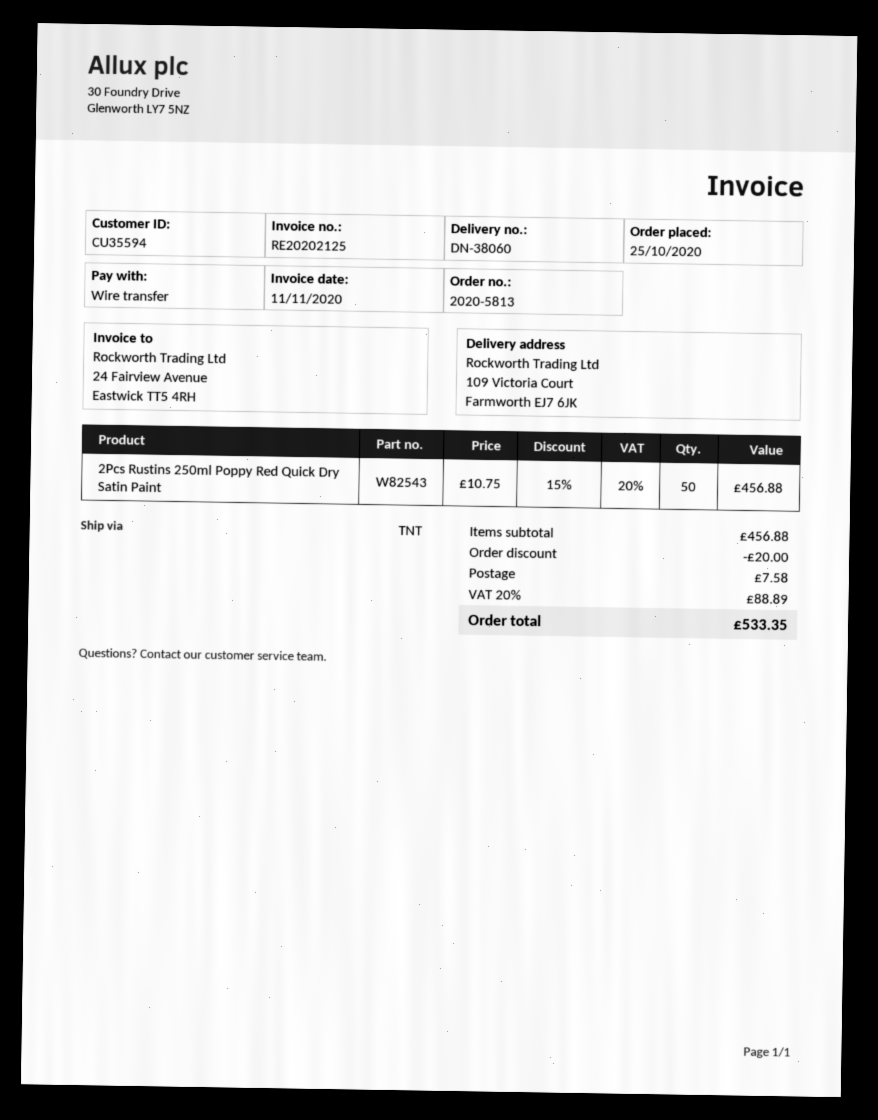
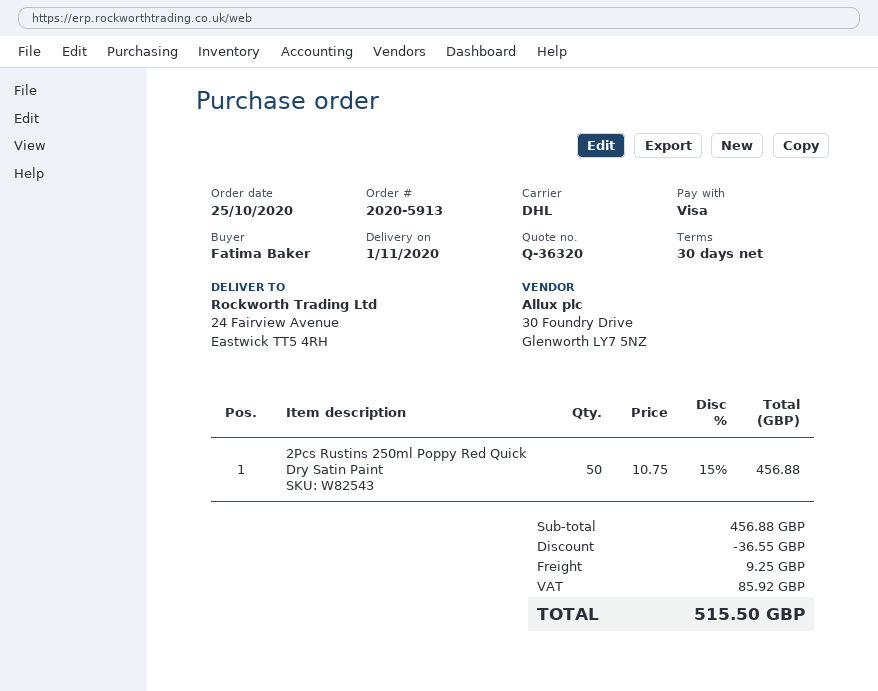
order number: 2020-5813 -> 2020-5913
payment method: bank transfer -> Visa
shipping method: TNT -> DHL
ship to: 109 Victoria Court, Farmworth EJ7 6JK -> 24 Fairview Avenue, Eastwick TT5 4RH
discount: 20.00 -> 36.55
shipping: 7.58 -> 9.25
tax: 88.89 -> 85.92
total: 533.35 -> 515.50

